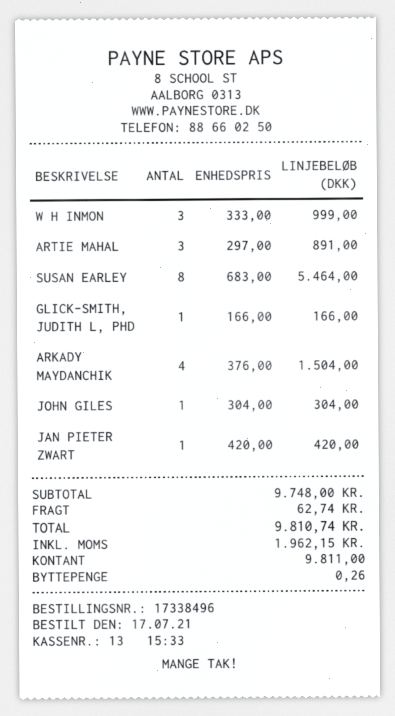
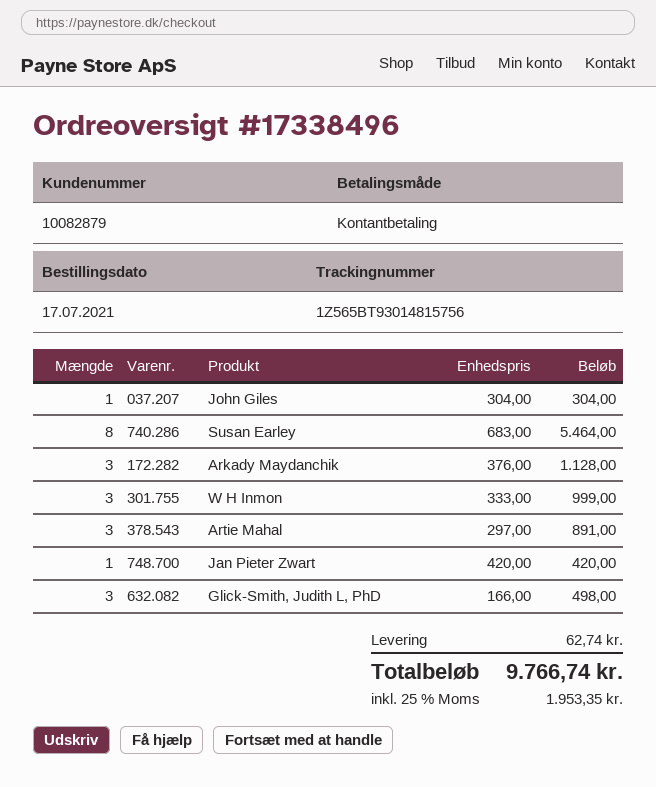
GLICK-SMITH, JUDITH L, PHD: 1 x 166.00 = 166.00 -> 3 x 166.00 = 498.00
ARKADY MAYDANCHIK: 4 x 376.00 = 1504.00 -> 3 x 376.00 = 1128.00
tax: 1962.15 -> 1953.35
total: 9810.74 -> 9766.74

